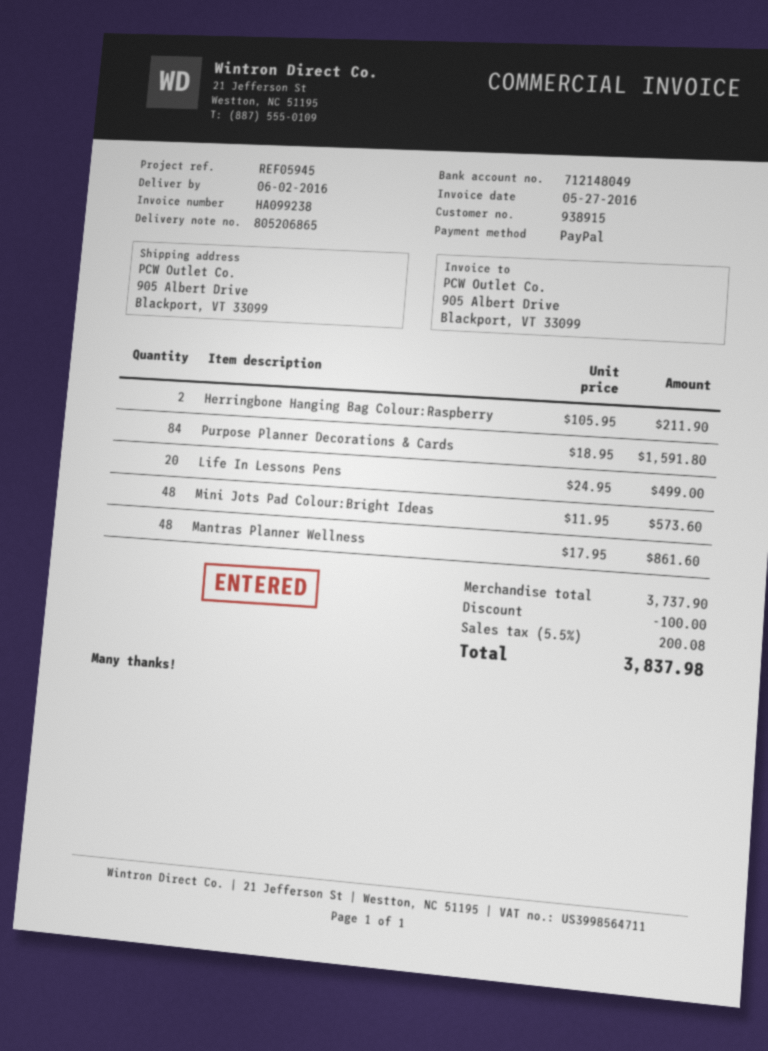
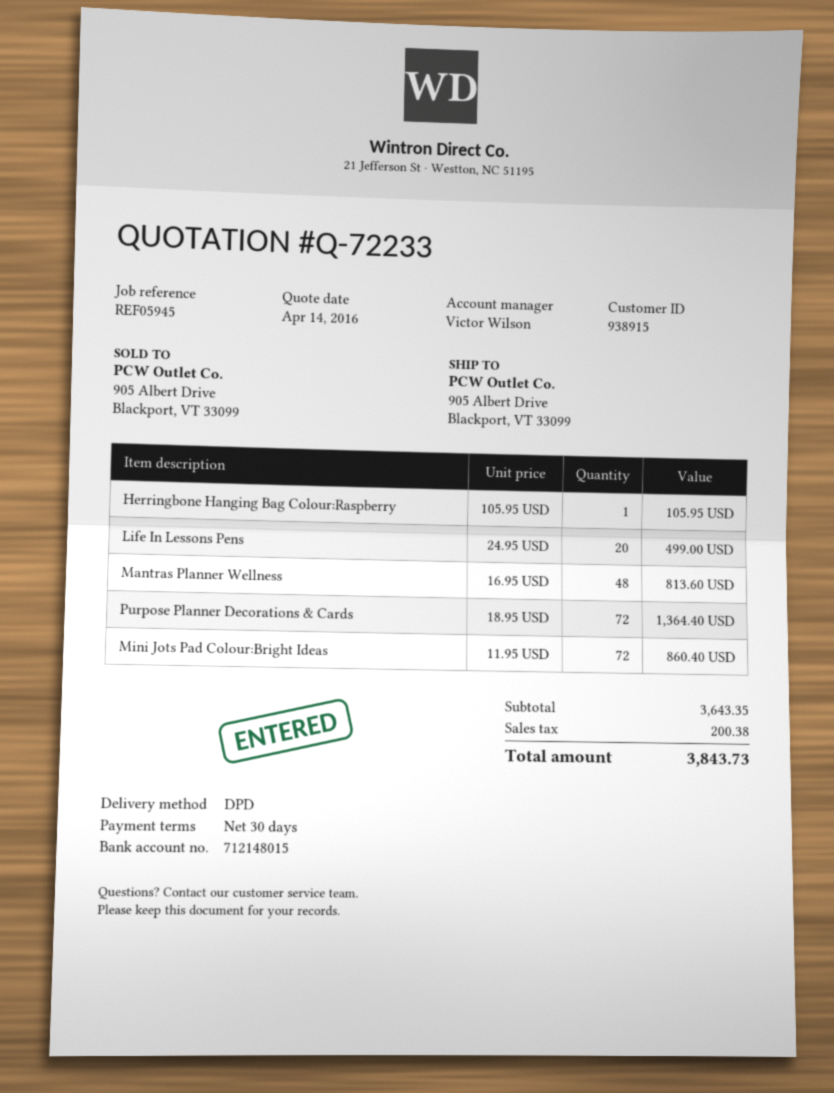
bank account: 712148049 -> 712148015
Herringbone Hanging Bag Colour:Raspberry: 2 x 105.95 = 211.90 -> 1 x 105.95 = 105.95
Purpose Planner Decorations & Cards: 84 x 18.95 = 1591.80 -> 72 x 18.95 = 1364.40
Mini Jots Pad Colour:Bright Ideas: 48 x 11.95 = 573.60 -> 72 x 11.95 = 860.40
Mantras Planner Wellness: 48 x 17.95 = 861.60 -> 48 x 16.95 = 813.60
subtotal: 3737.90 -> 3643.35
discount: 100.00 -> none
tax: 200.08 -> 200.38
total: 3837.98 -> 3843.73

